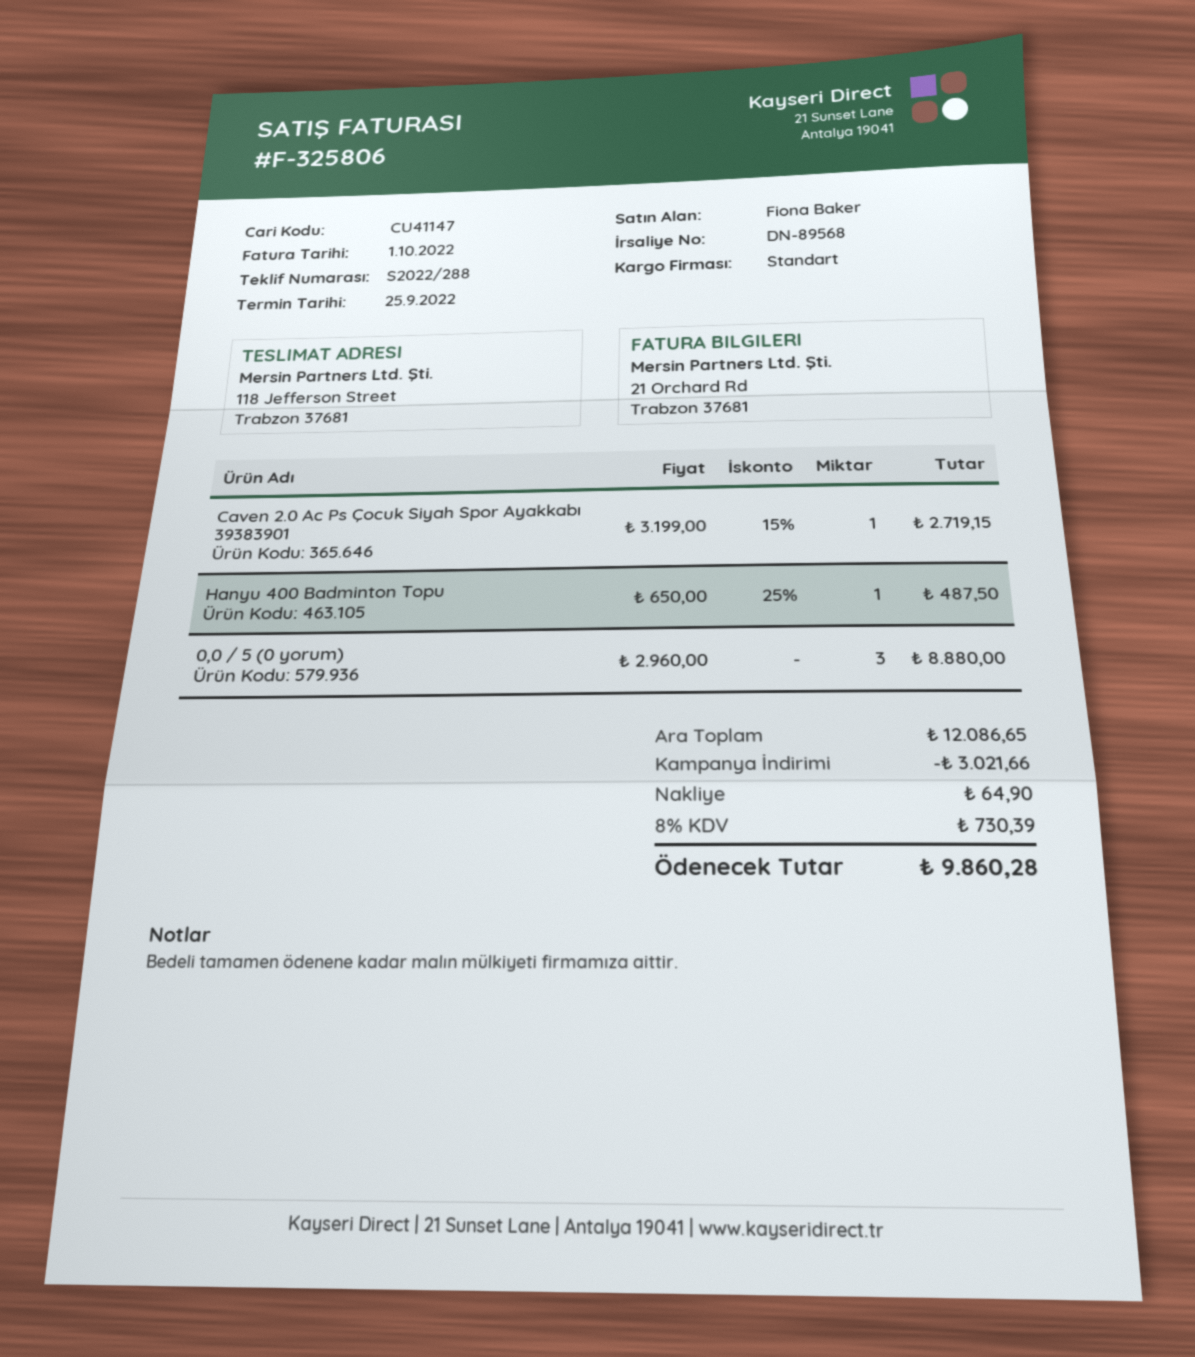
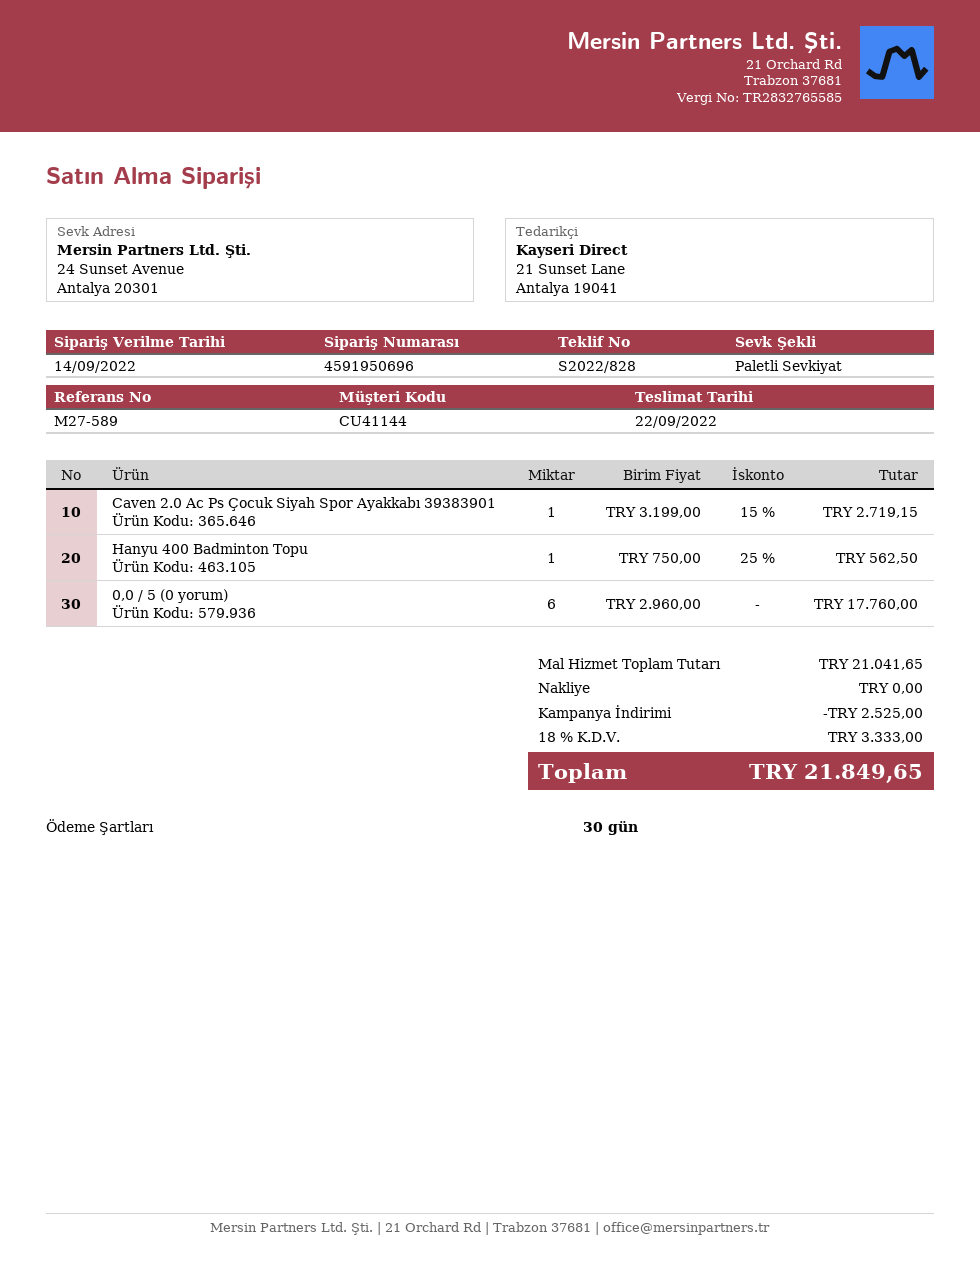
quote number: S2022/288 -> S2022/828
delivery date: 2022-09-25 -> 2022-09-22
customer number: CU41147 -> CU41144
shipping method: standard -> pallet freight
ship to: 118 Jefferson Street, Trabzon 37681 -> 24 Sunset Avenue, Antalya 20301
Hanyu 400 Badminton Topu: 1 x 650.00 - 25% = 487.50 -> 1 x 750.00 - 25% = 562.50
0,0 / 5 (0 yorum): 3 x 2960.00 = 8880.00 -> 6 x 2960.00 = 17760.00
subtotal: 12086.65 -> 21041.65
discount: 3021.66 -> 2525.00
shipping: 64.90 -> 0.00
tax: 8% = 730.39 -> 18% = 3333.00
total: 9860.28 -> 21849.65

